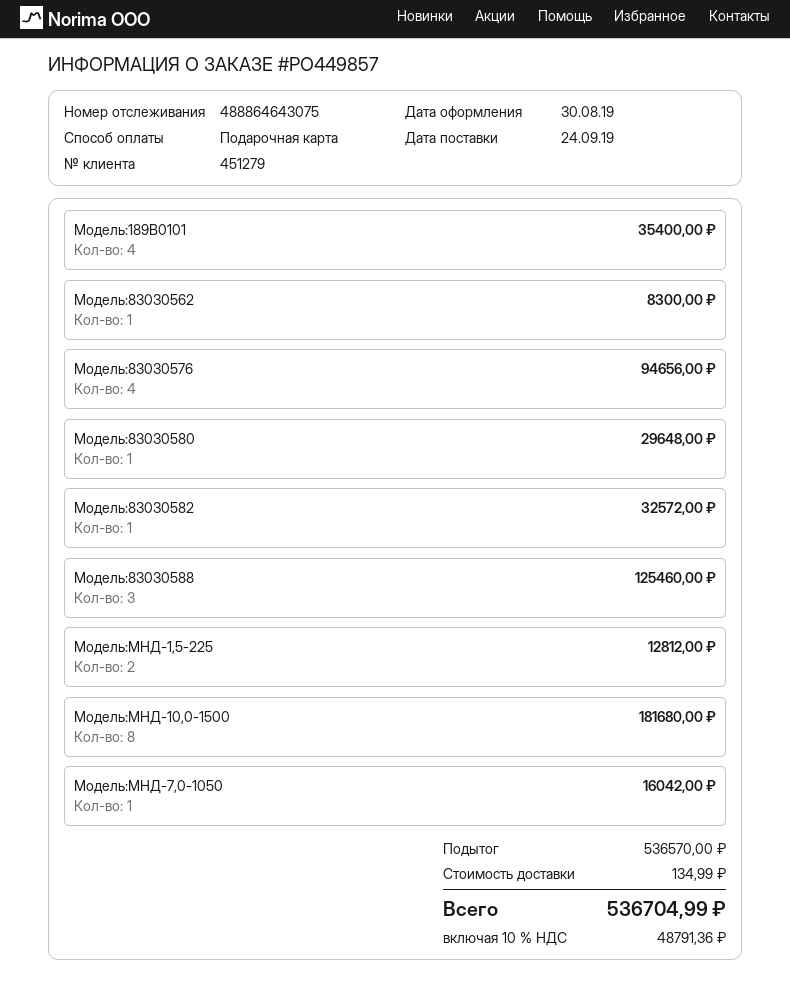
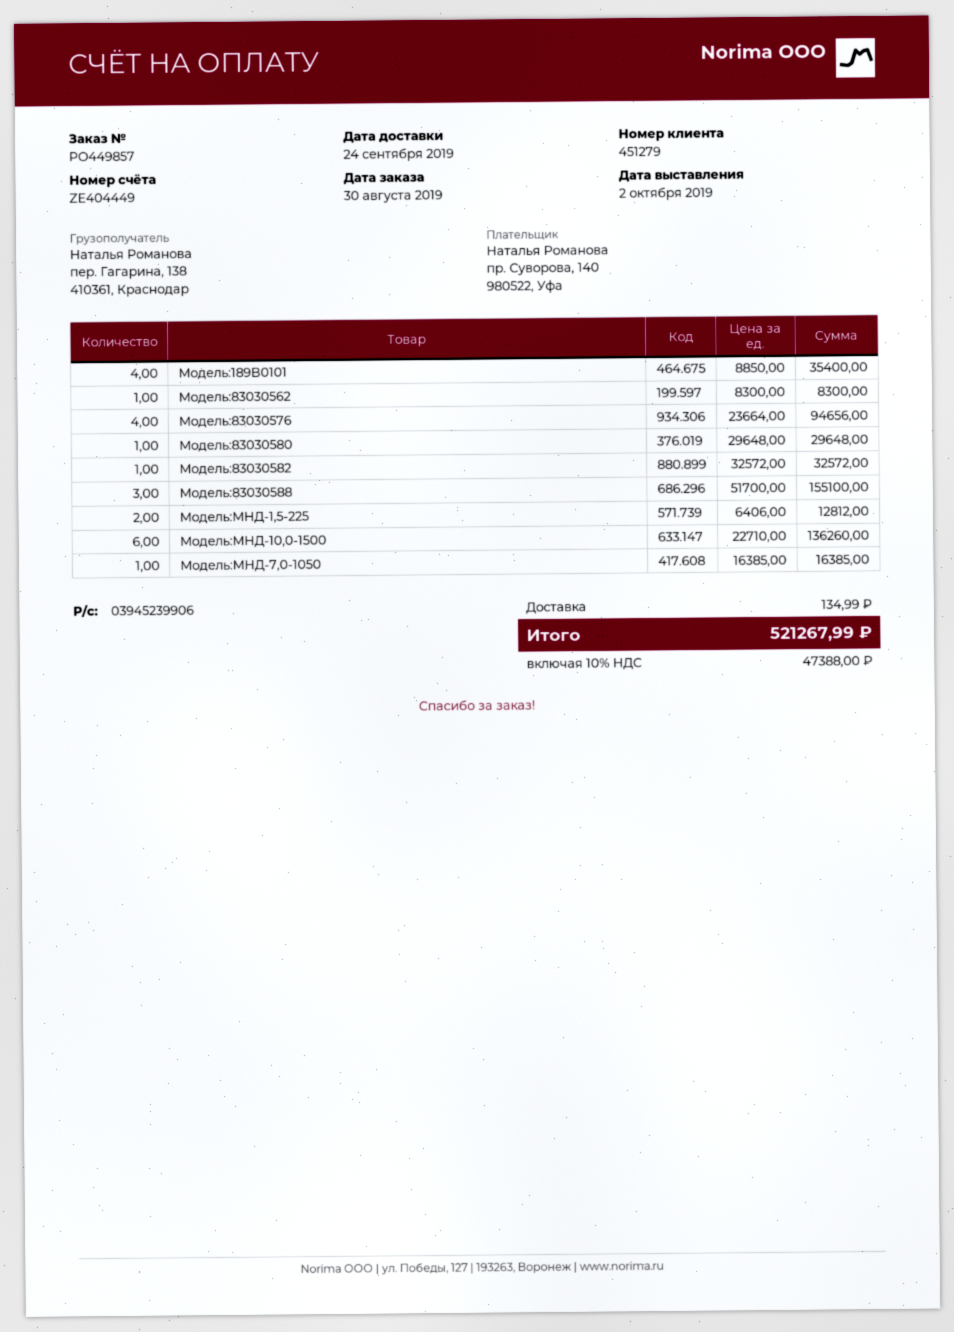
Модель:83030588: 3 for 125460.00 -> 3 for 155100.00
Модель:МНД-10,0-1500: 8 for 181680.00 -> 6 for 136260.00
Модель:МНД-7,0-1050: 1 for 16042.00 -> 1 for 16385.00
tax: 10% = 48791.36 -> 10% = 47388.00
total: 536704.99 -> 521267.99

